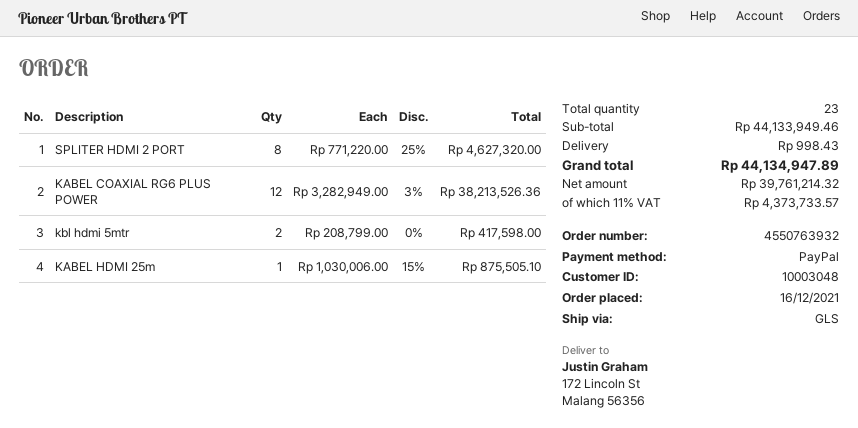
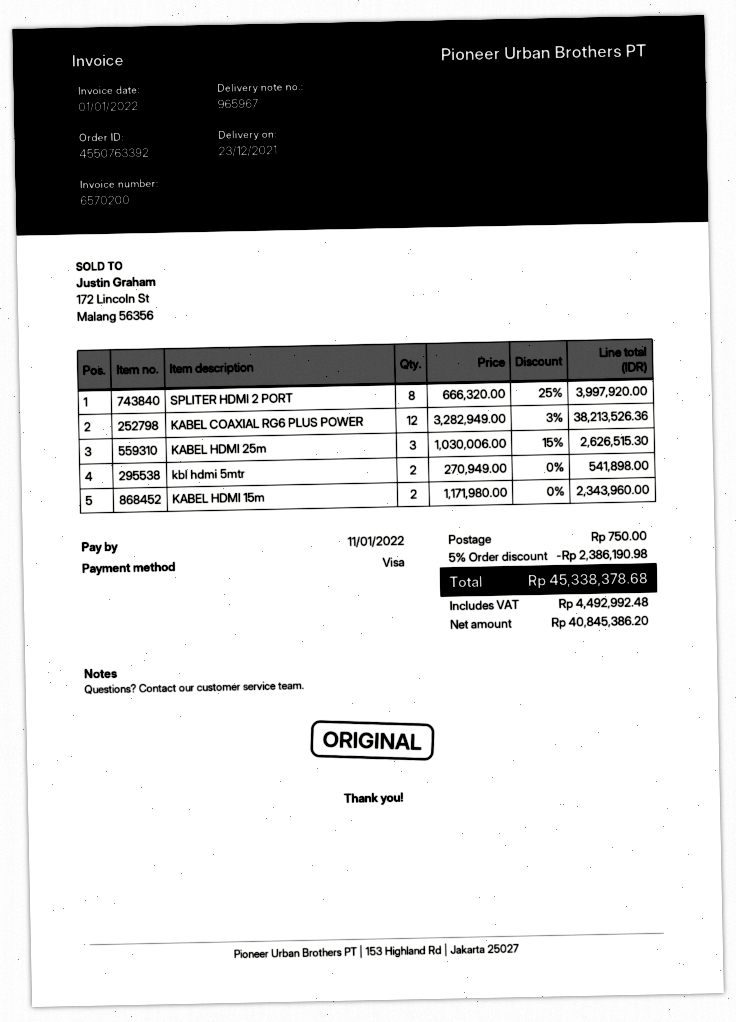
order number: 4550763932 -> 4550763392
payment method: PayPal -> Visa
SPLITER HDMI 2 PORT: 8 x 771220.00 - 25% = 4627320.00 -> 8 x 666320.00 - 25% = 3997920.00
kbl hdmi 5mtr: 2 x 208799.00 = 417598.00 -> 2 x 270949.00 = 541898.00
KABEL HDMI 25m: 1 x 1030006.00 - 15% = 875505.10 -> 3 x 1030006.00 - 15% = 2626515.30
KABEL HDMI 15m: none -> 2 x 1171980.00 = 2343960.00
discount: none -> 5% = 2386190.98
shipping: 998.43 -> 750.00
net: 39761214.32 -> 40845386.20
tax: 4373733.57 -> 4492992.48
total: 44134947.89 -> 45338378.68

